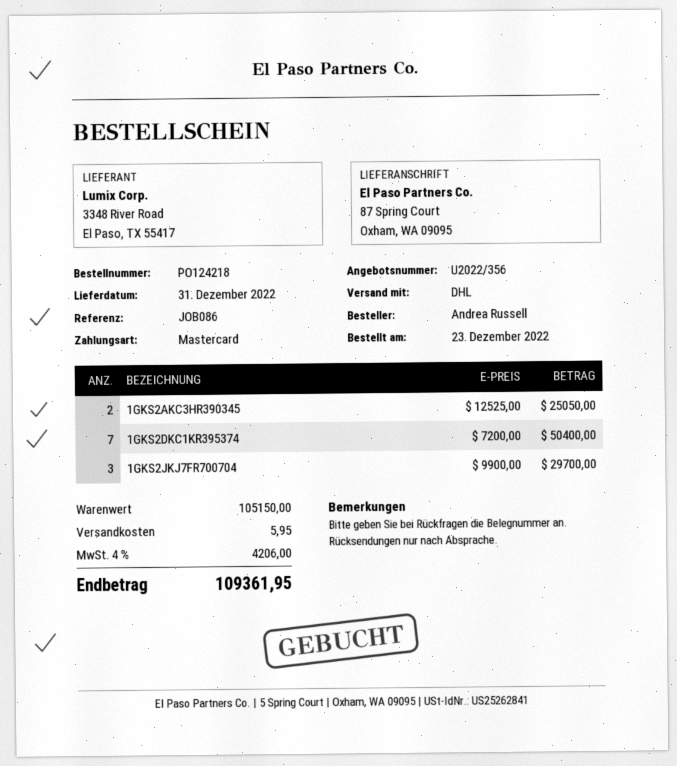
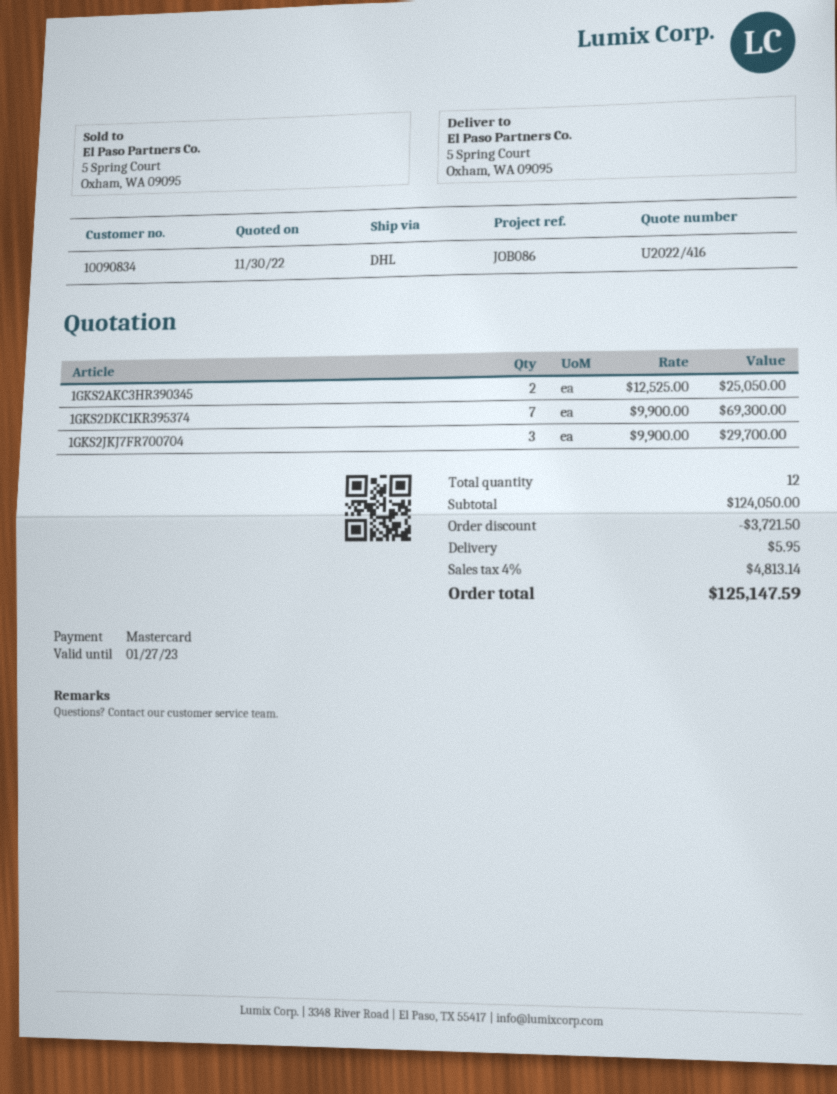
quote number: U2022/356 -> U2022/416
ship to: 87 Spring Court, Oxham, WA 09095 -> 5 Spring Court, Oxham, WA 09095
1GKS2DKC1KR395374: 7 x 7200.00 = 50400.00 -> 7 x 9900.00 = 69300.00
subtotal: 105150.00 -> 124050.00
discount: none -> 3721.50
tax: 4% = 4206.00 -> 4% = 4813.14
total: 109361.95 -> 125147.59

